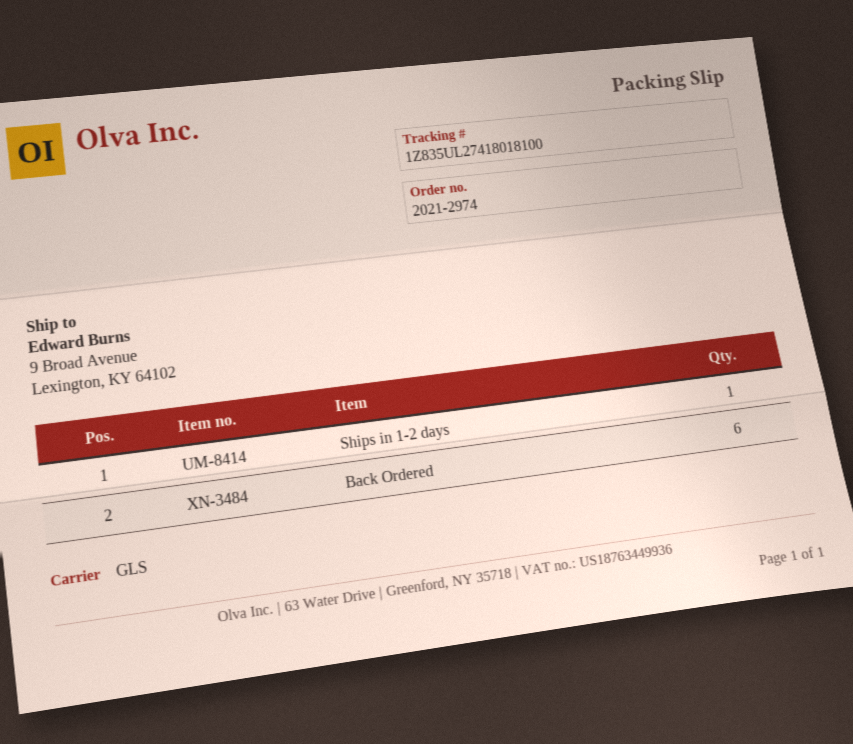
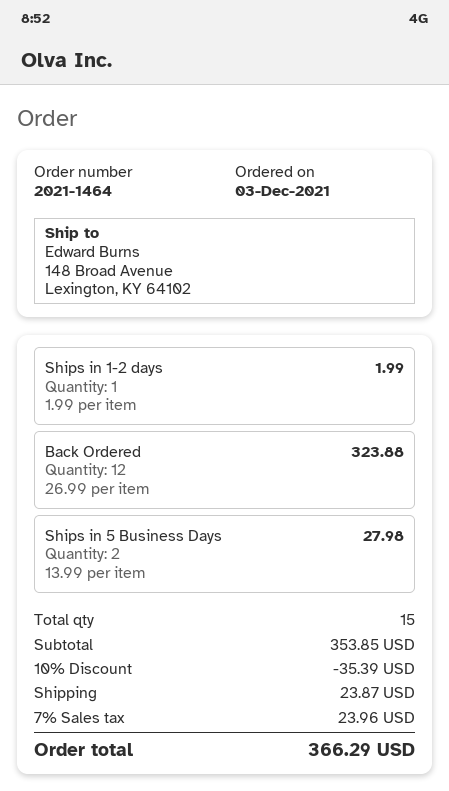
order number: 2021-2974 -> 2021-1464
ship to: 9 Broad Avenue, Lexington, KY 64102 -> 148 Broad Avenue, Lexington, KY 64102
Back Ordered: 6 -> 12
Ships in 5 Business Days: none -> 2

